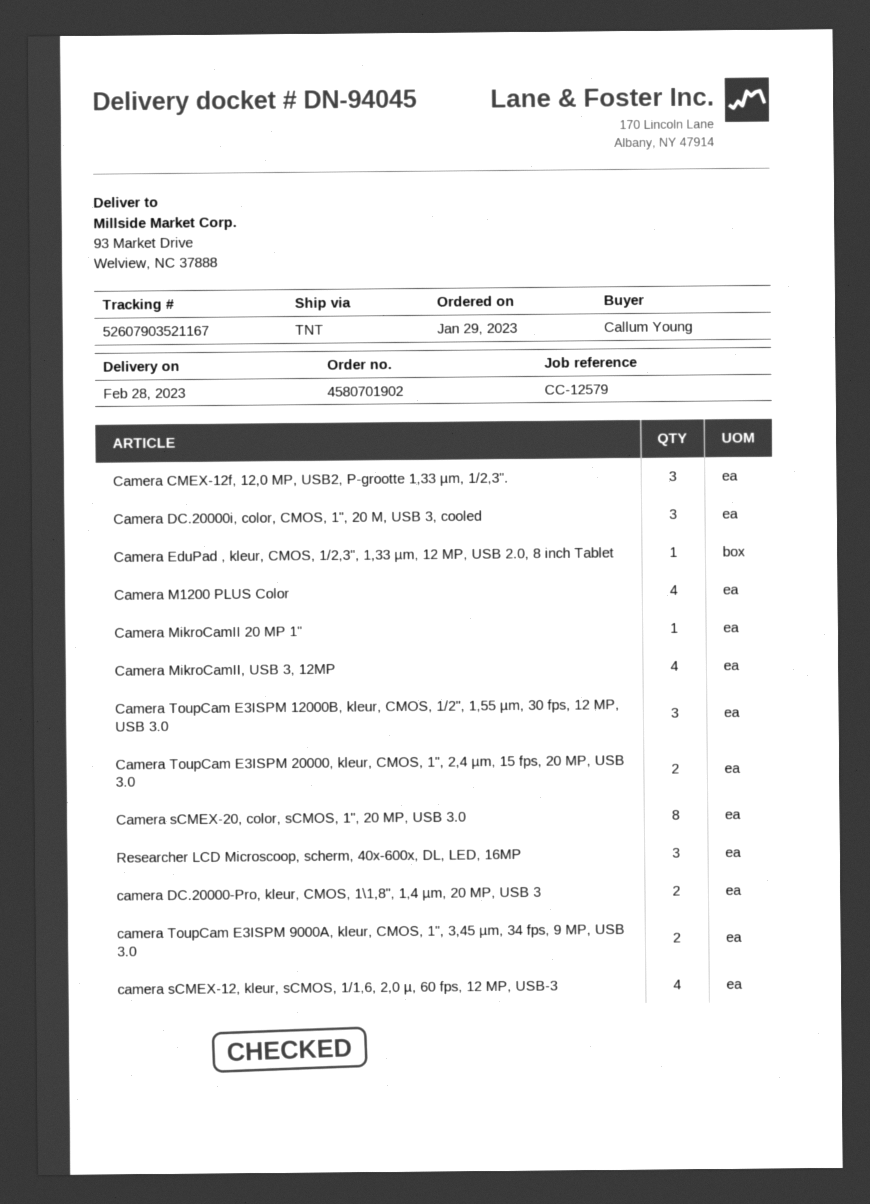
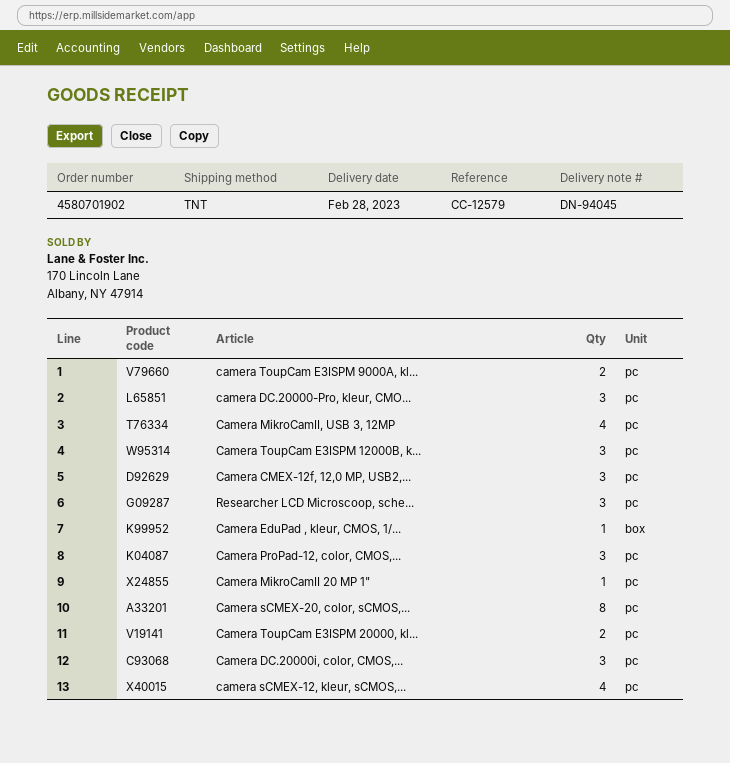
Camera M1200 PLUS Color: 4 -> none
camera DC.20000-Pro, kleur, CMOS, 1\1,8", 1,4 µm, 20 MP, USB 3: 2 -> 3
Camera ProPad-12, color, CMOS,...: none -> 3

